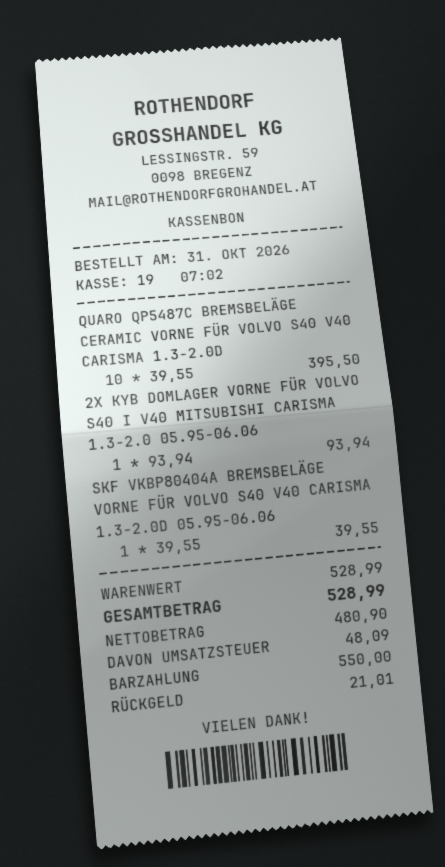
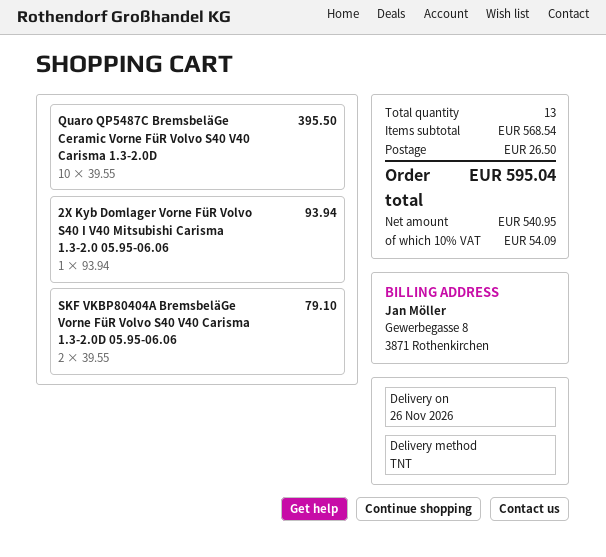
SKF VKBP80404A BREMSBELÄGE VORNE FÜR VOLVO S40 V40 CARISMA 1.3-2.0D 05.95-06.06: 1 x 39.55 = 39.55 -> 2 x 39.55 = 79.10
subtotal: 528.99 -> 568.54
shipping: none -> 26.50
net: 480.90 -> 540.95
tax: 48.09 -> 54.09
total: 528.99 -> 595.04

